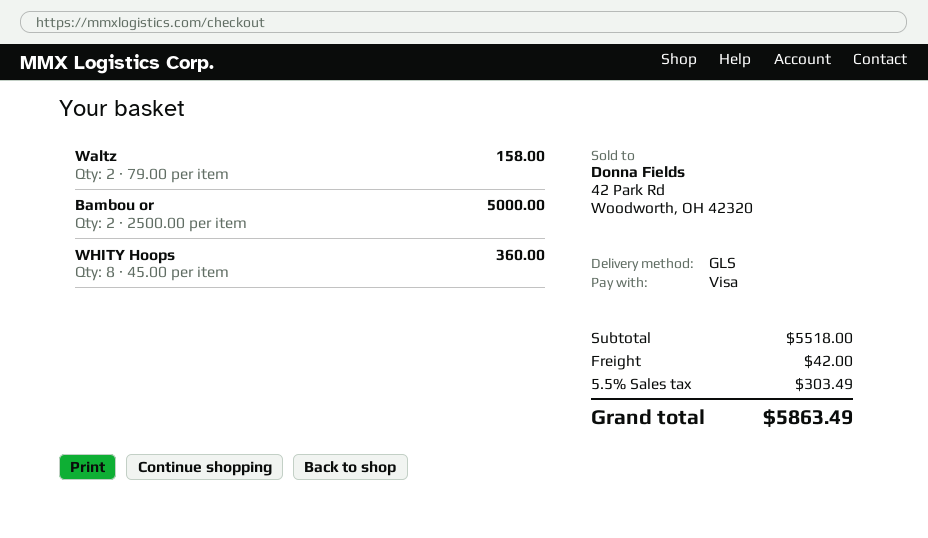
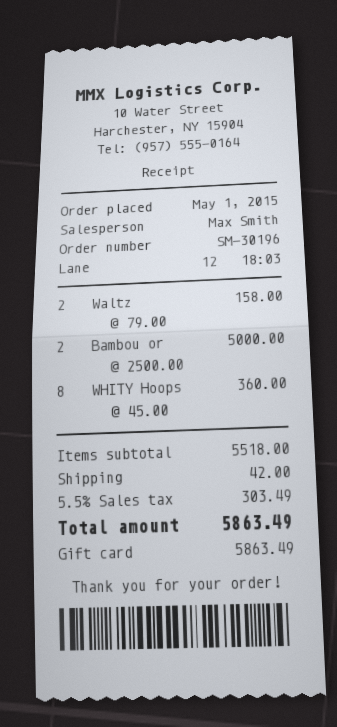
payment method: Visa -> gift card

